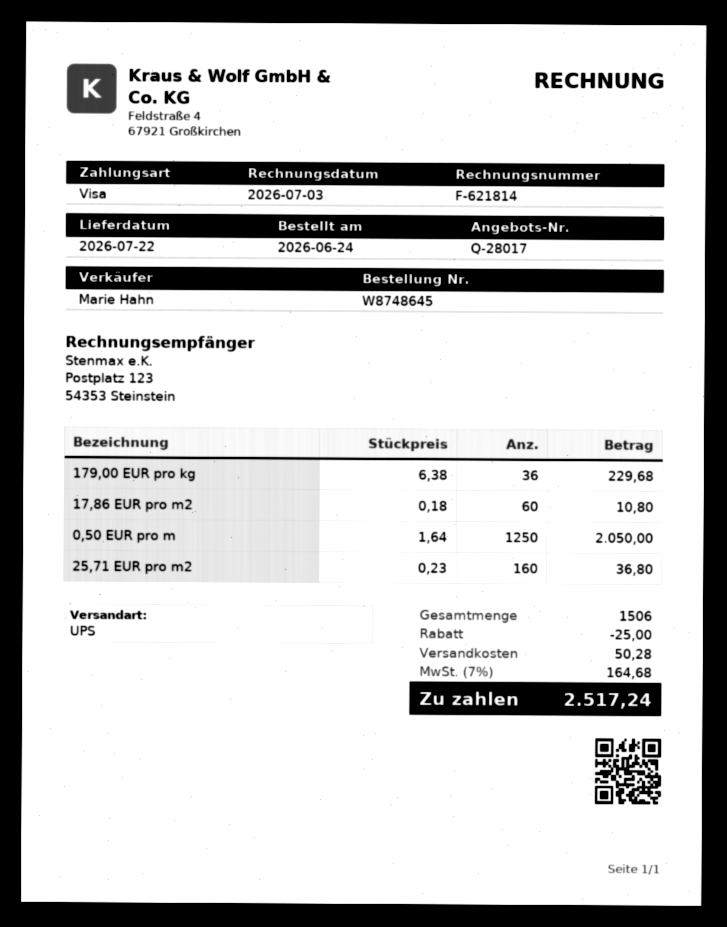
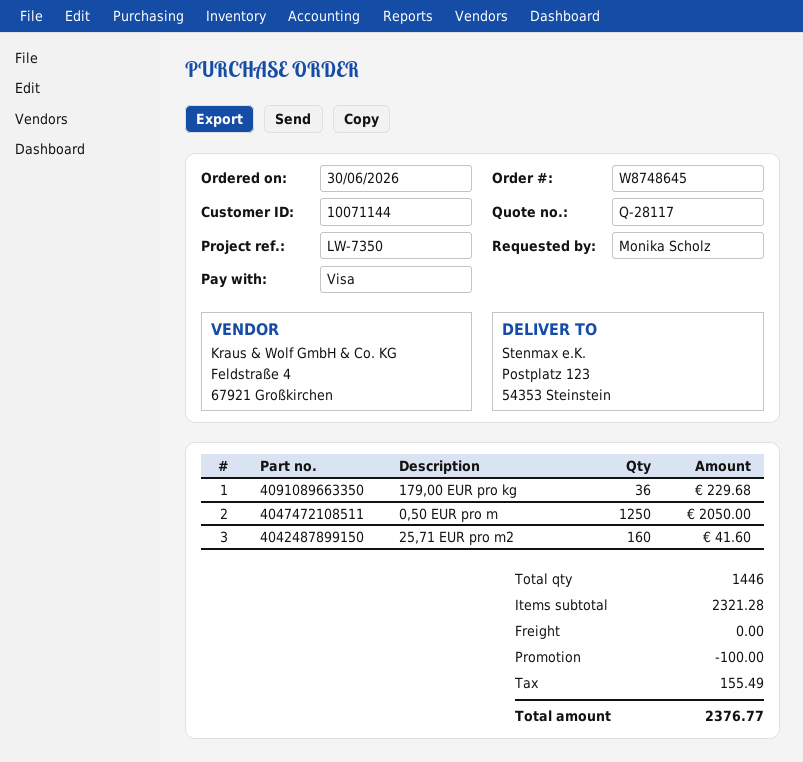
quote number: Q-28017 -> Q-28117
order date: 2026-06-24 -> 2026-06-30
17,86 EUR pro m2: 60 for 10.80 -> none
25,71 EUR pro m2: 160 for 36.80 -> 160 for 41.60
total quantity: 1506 -> 1446
discount: 25.00 -> 100.00
shipping: 50.28 -> 0.00
tax: 164.68 -> 155.49
total: 2517.24 -> 2376.77

